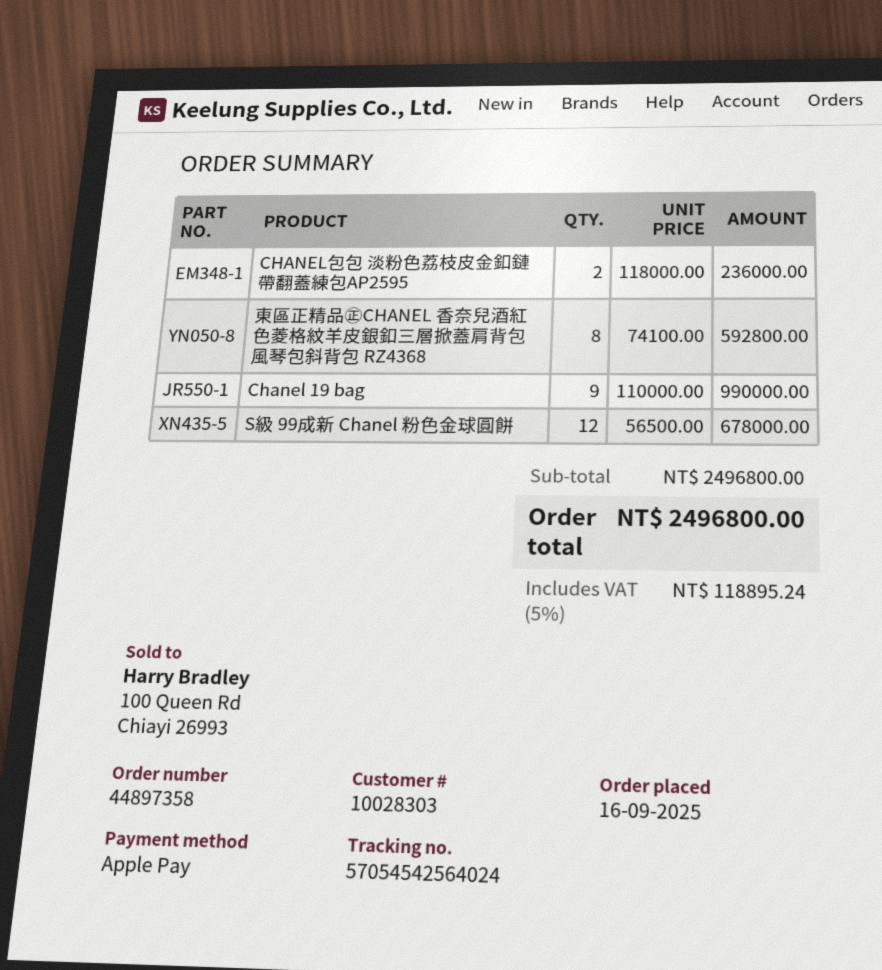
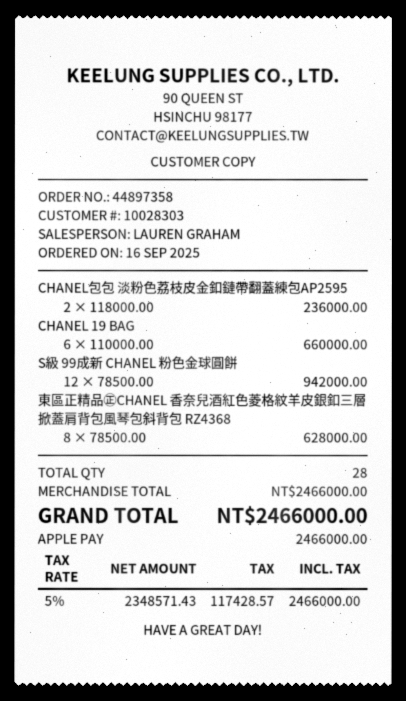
東區正精品㊣CHANEL 香奈兒酒紅色菱格紋羊皮銀釦三層掀蓋肩背包風琴包斜背包 RZ4368: 8 x 74100.00 = 592800.00 -> 8 x 78500.00 = 628000.00
Chanel 19 bag: 9 x 110000.00 = 990000.00 -> 6 x 110000.00 = 660000.00
S級 99成新 Chanel 粉色金球圓餅: 12 x 56500.00 = 678000.00 -> 12 x 78500.00 = 942000.00
subtotal: 2496800.00 -> 2466000.00
tax: 5% = 118895.24 -> 5% = 117428.57
total: 2496800.00 -> 2466000.00

